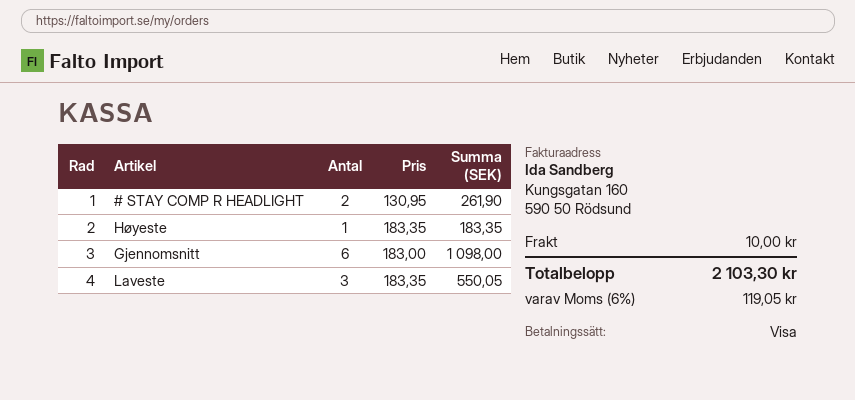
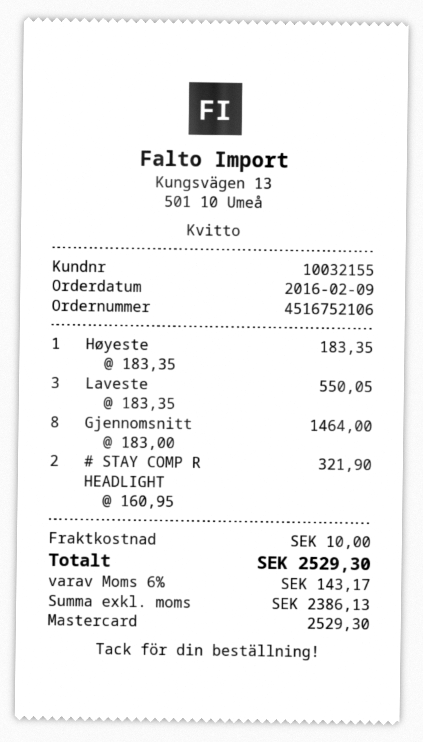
payment method: Visa -> Mastercard
# STAY COMP R HEADLIGHT: 2 x 130.95 = 261.90 -> 2 x 160.95 = 321.90
Gjennomsnitt: 6 x 183.00 = 1098.00 -> 8 x 183.00 = 1464.00
tax: 6% = 119.05 -> 6% = 143.17
total: 2103.30 -> 2529.30

